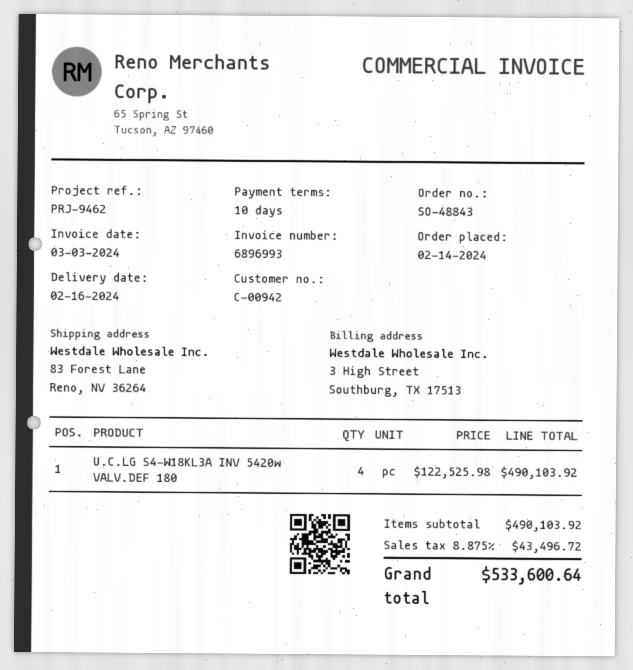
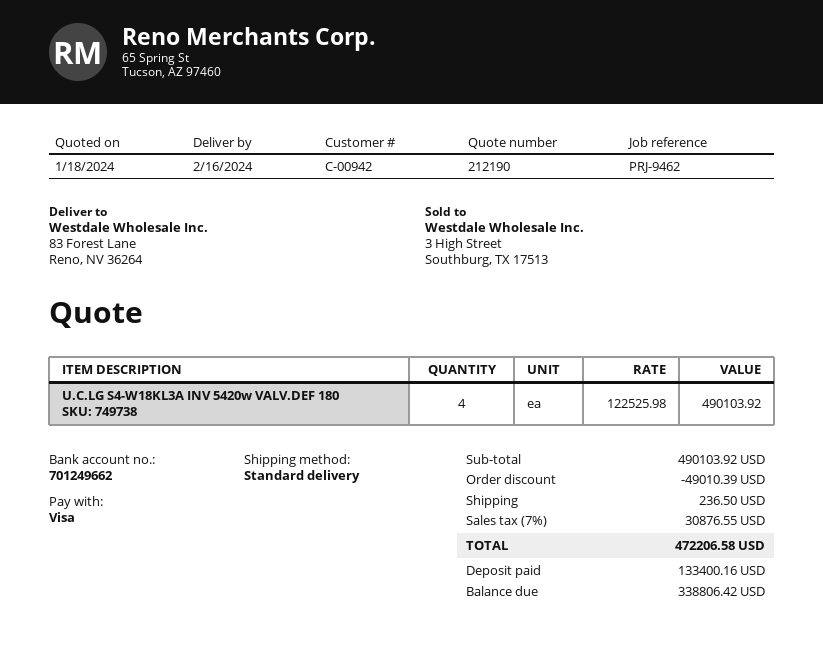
discount: none -> 49010.39
shipping: none -> 236.50
tax: 8.875% = 43496.72 -> 7% = 30876.55
total: 533600.64 -> 472206.58

